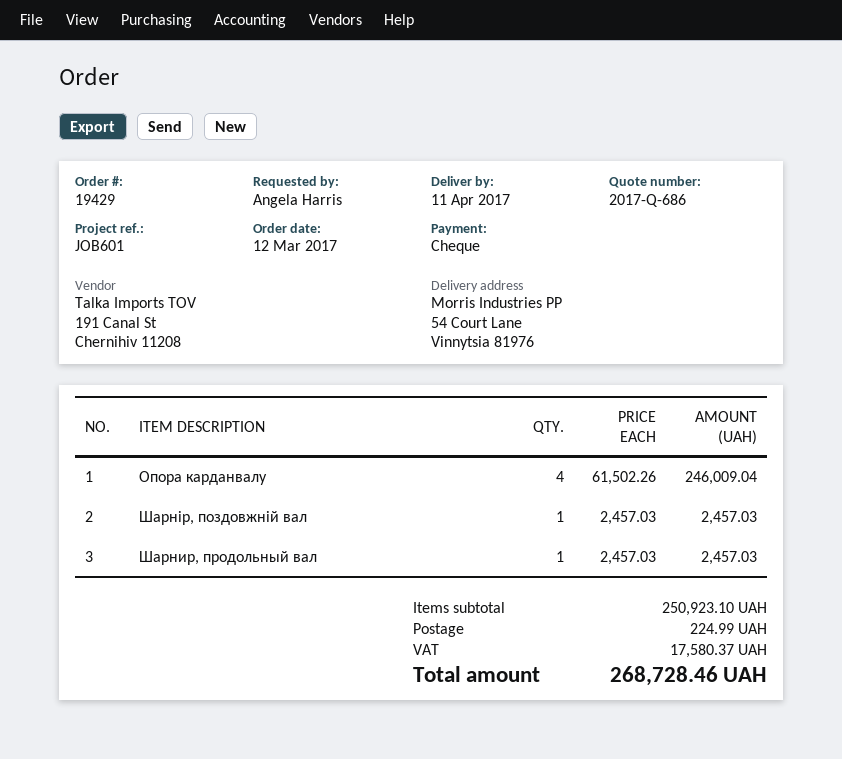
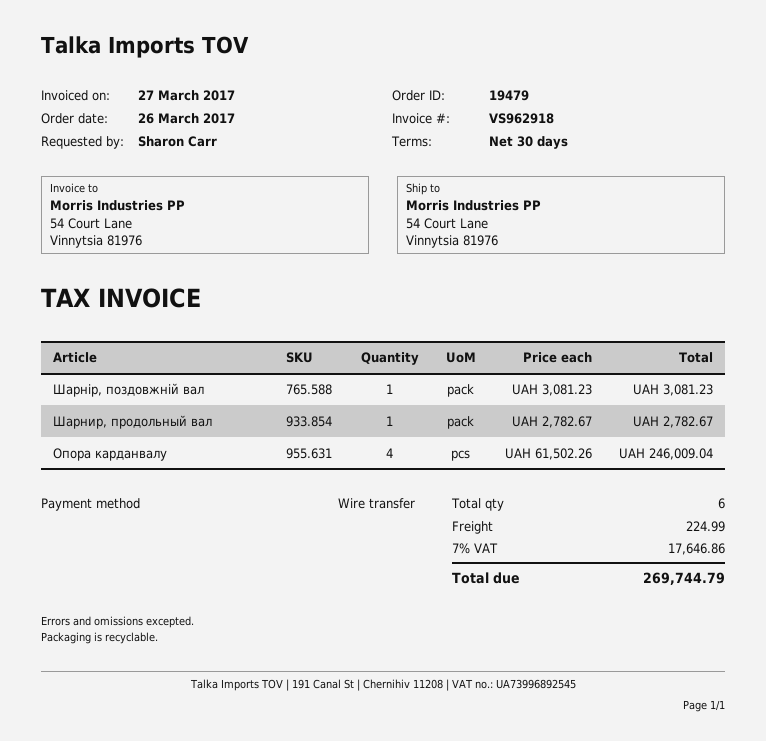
order number: 19429 -> 19479
order date: 2017-03-12 -> 2017-03-26
ordered by: Angela Harris -> Sharon Carr
payment method: cheque -> bank transfer
Шарнір, поздовжній вал: 1 x 2457.03 = 2457.03 -> 1 x 3081.23 = 3081.23
Шарнир, продольный вал: 1 x 2457.03 = 2457.03 -> 1 x 2782.67 = 2782.67
tax: 17580.37 -> 17646.86
total: 268728.46 -> 269744.79

